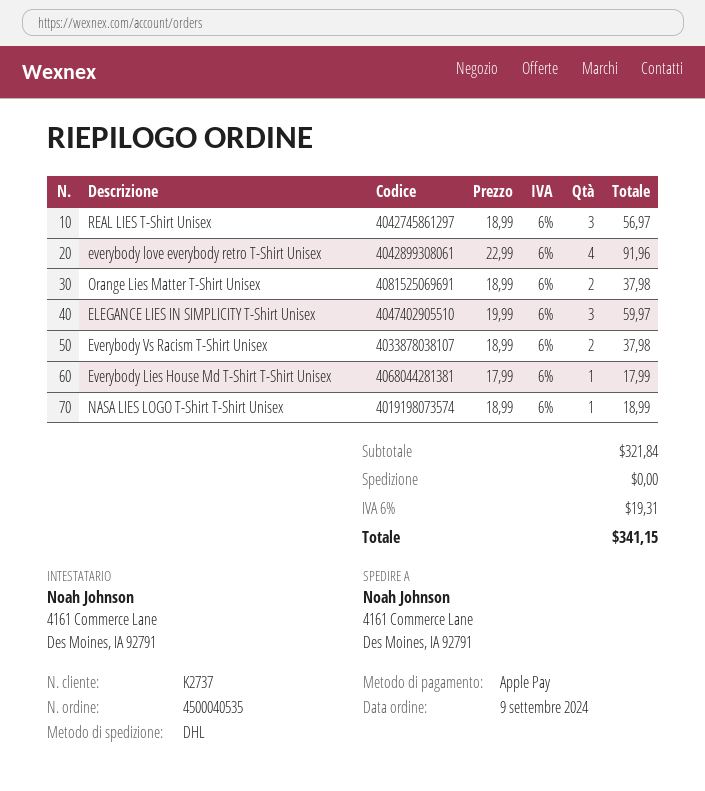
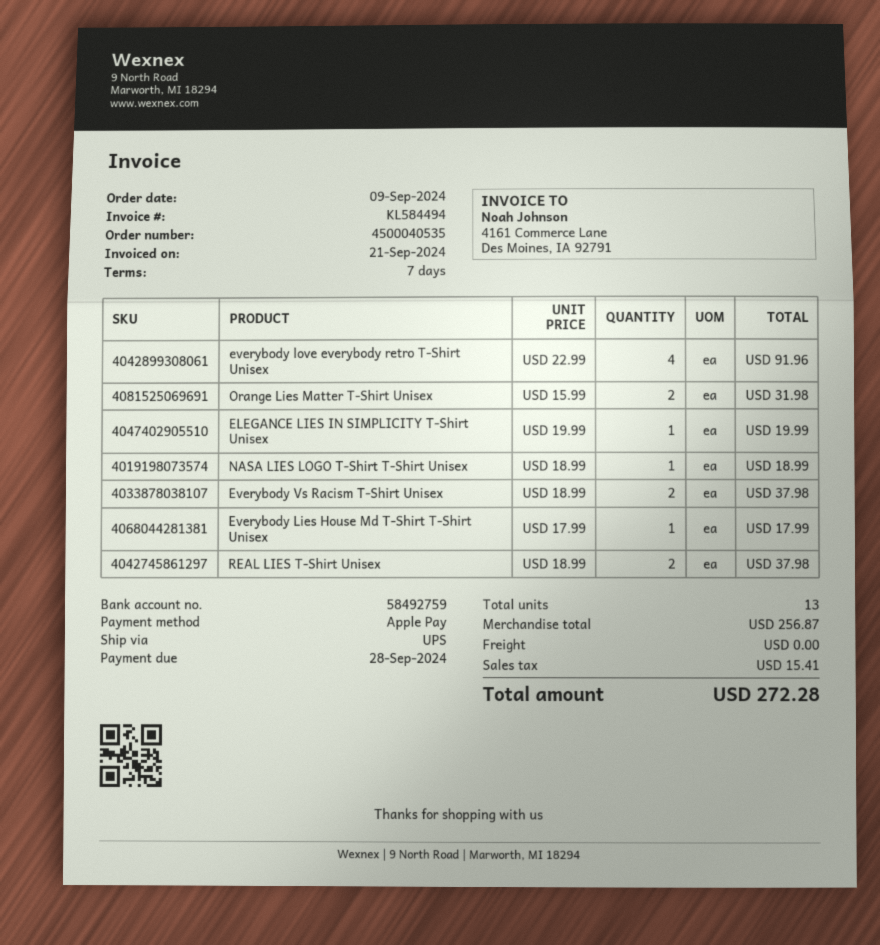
shipping method: DHL -> UPS
REAL LIES T-Shirt Unisex: 3 x 18.99 = 56.97 -> 2 x 18.99 = 37.98
Orange Lies Matter T-Shirt Unisex: 2 x 18.99 = 37.98 -> 2 x 15.99 = 31.98
ELEGANCE LIES IN SIMPLICITY T-Shirt Unisex: 3 x 19.99 = 59.97 -> 1 x 19.99 = 19.99
subtotal: 321.84 -> 256.87
tax: 19.31 -> 15.41
total: 341.15 -> 272.28

